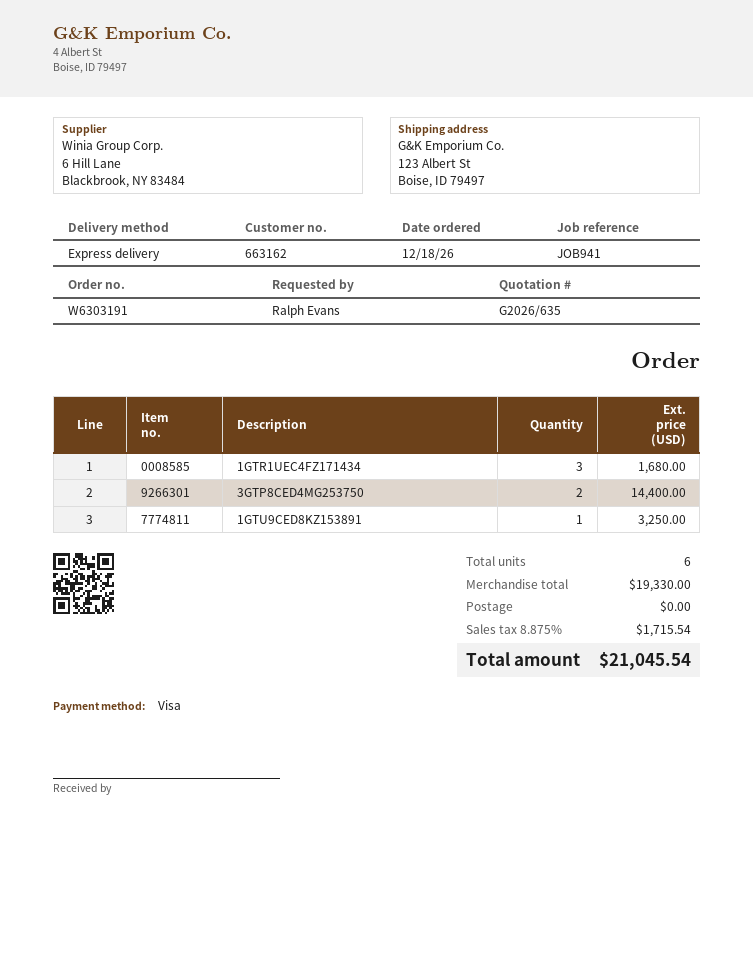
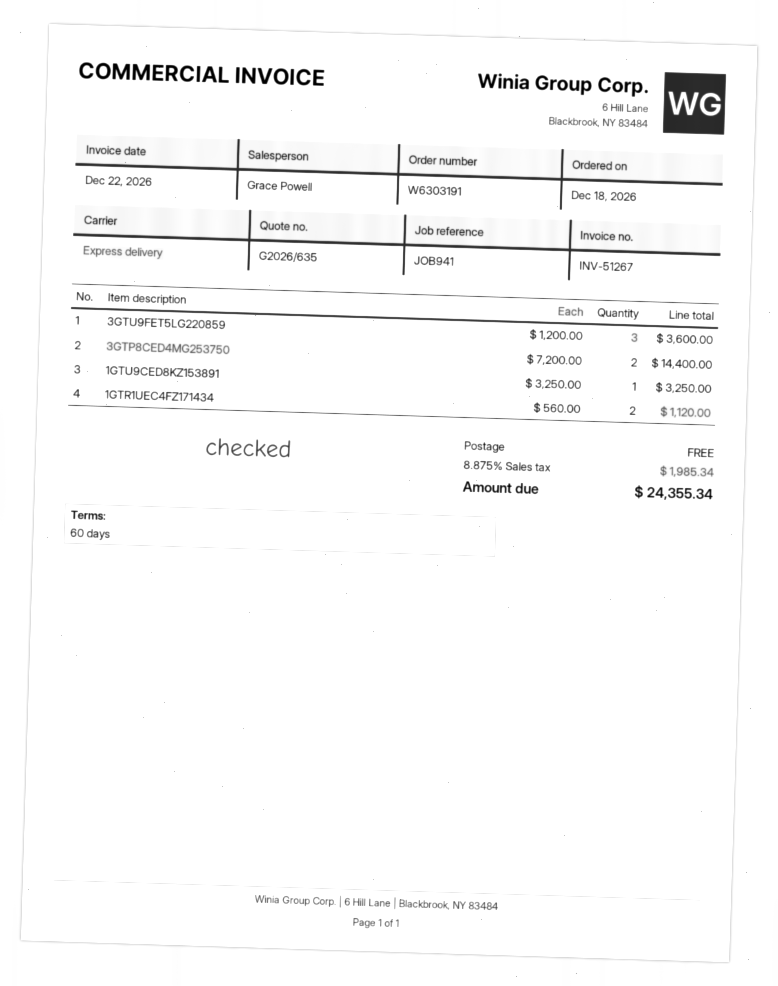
1GTR1UEC4FZ171434: 3 for 1680.00 -> 2 for 1120.00
3GTU9FET5LG220859: none -> 3 for 3600.00
tax: 8.875% = 1715.54 -> 8.875% = 1985.34
total: 21045.54 -> 24355.34

